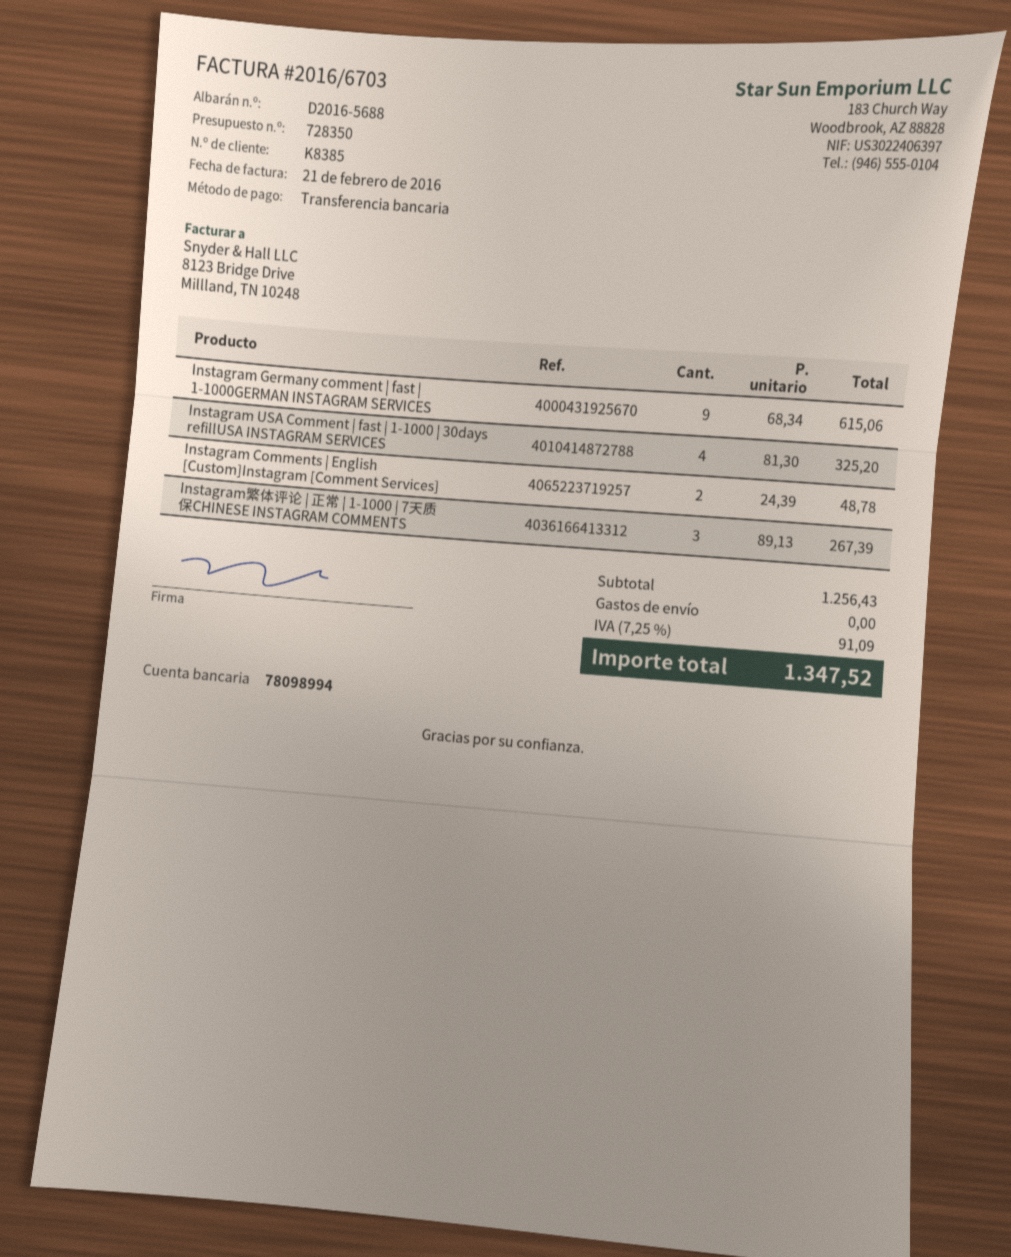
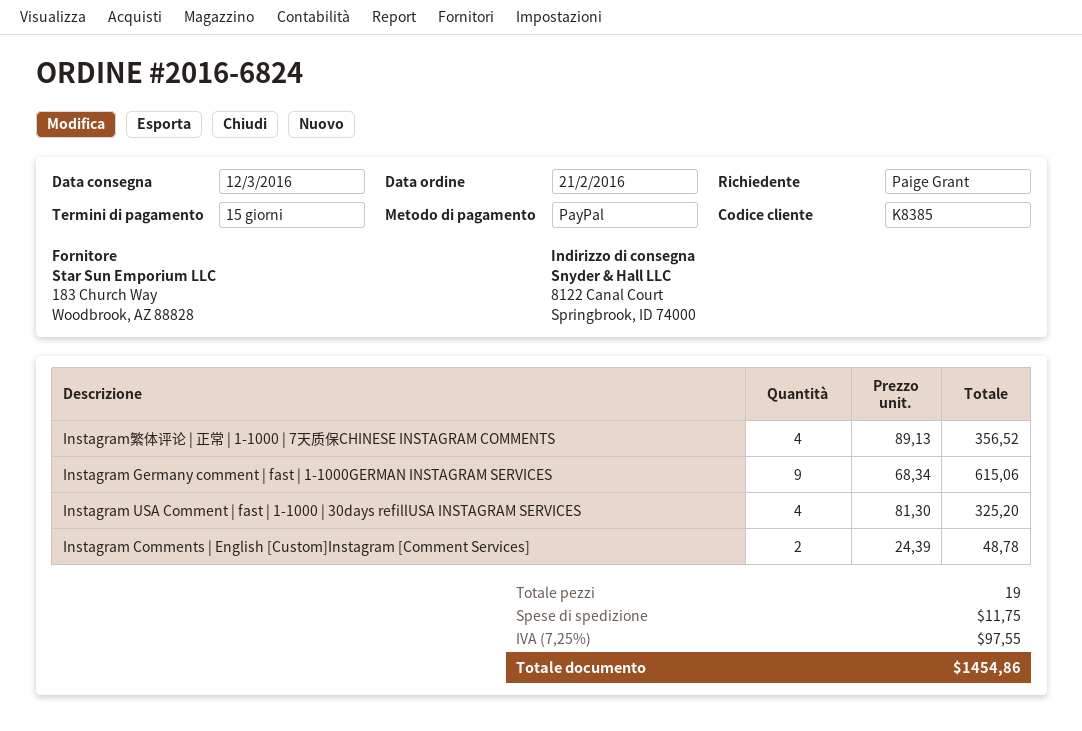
payment method: bank transfer -> PayPal
Instagram繁体评论 | 正常 | 1-1000 | 7天质保CHINESE INSTAGRAM COMMENTS: 3 x 89.13 = 267.39 -> 4 x 89.13 = 356.52
shipping: 0.00 -> 11.75
tax: 7.25% = 91.09 -> 7.25% = 97.55
total: 1347.52 -> 1454.86

